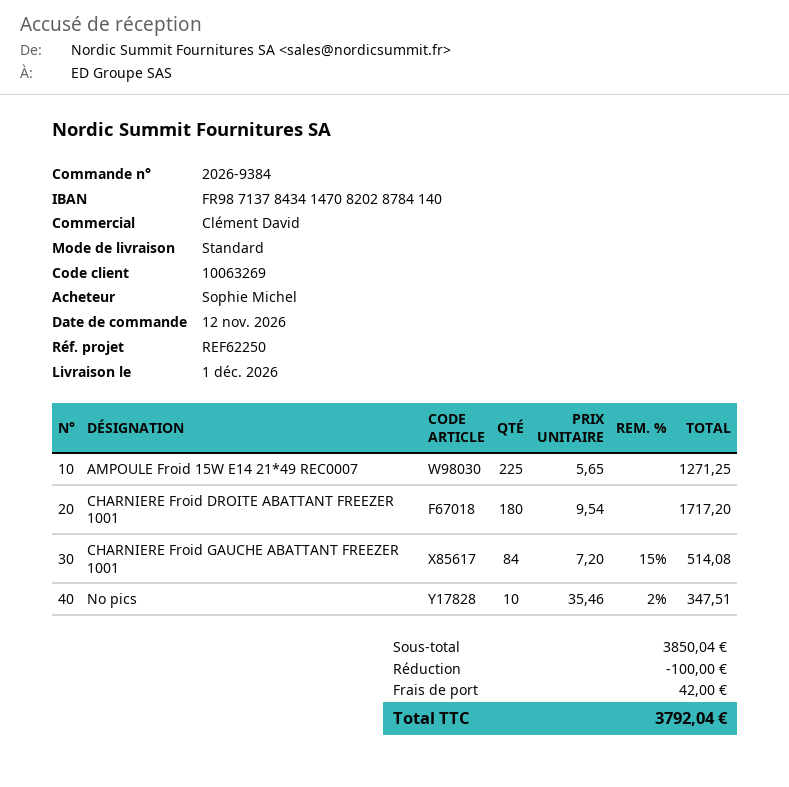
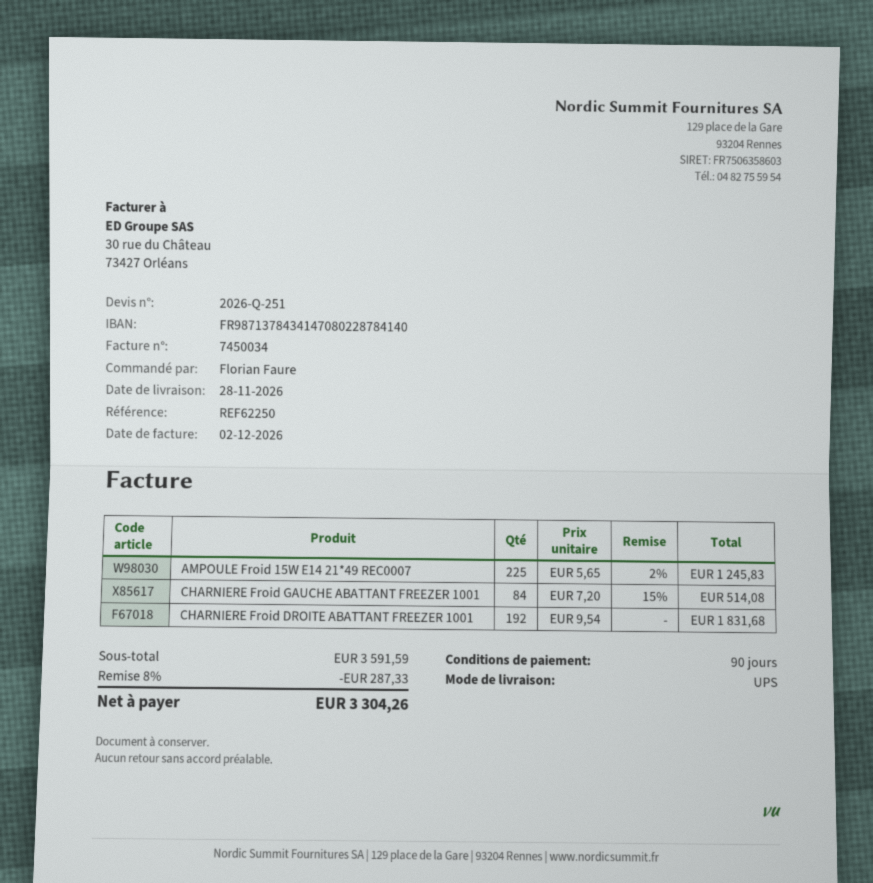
delivery date: 2026-12-01 -> 2026-11-28
ordered by: Sophie Michel -> Florian Faure
bank account: FR9871378434147082028784140 -> FR9871378434147080228784140
shipping method: standard -> UPS
AMPOULE Froid 15W E14 21*49 REC0007: 225 x 5.65 = 1271.25 -> 225 x 5.65 - 2% = 1245.83
CHARNIERE Froid DROITE ABATTANT FREEZER 1001: 180 x 9.54 = 1717.20 -> 192 x 9.54 = 1831.68
No pics: 10 x 35.46 - 2% = 347.51 -> none
subtotal: 3850.04 -> 3591.59
discount: 100.00 -> 287.33
shipping: 42.00 -> none
total: 3792.04 -> 3304.26

